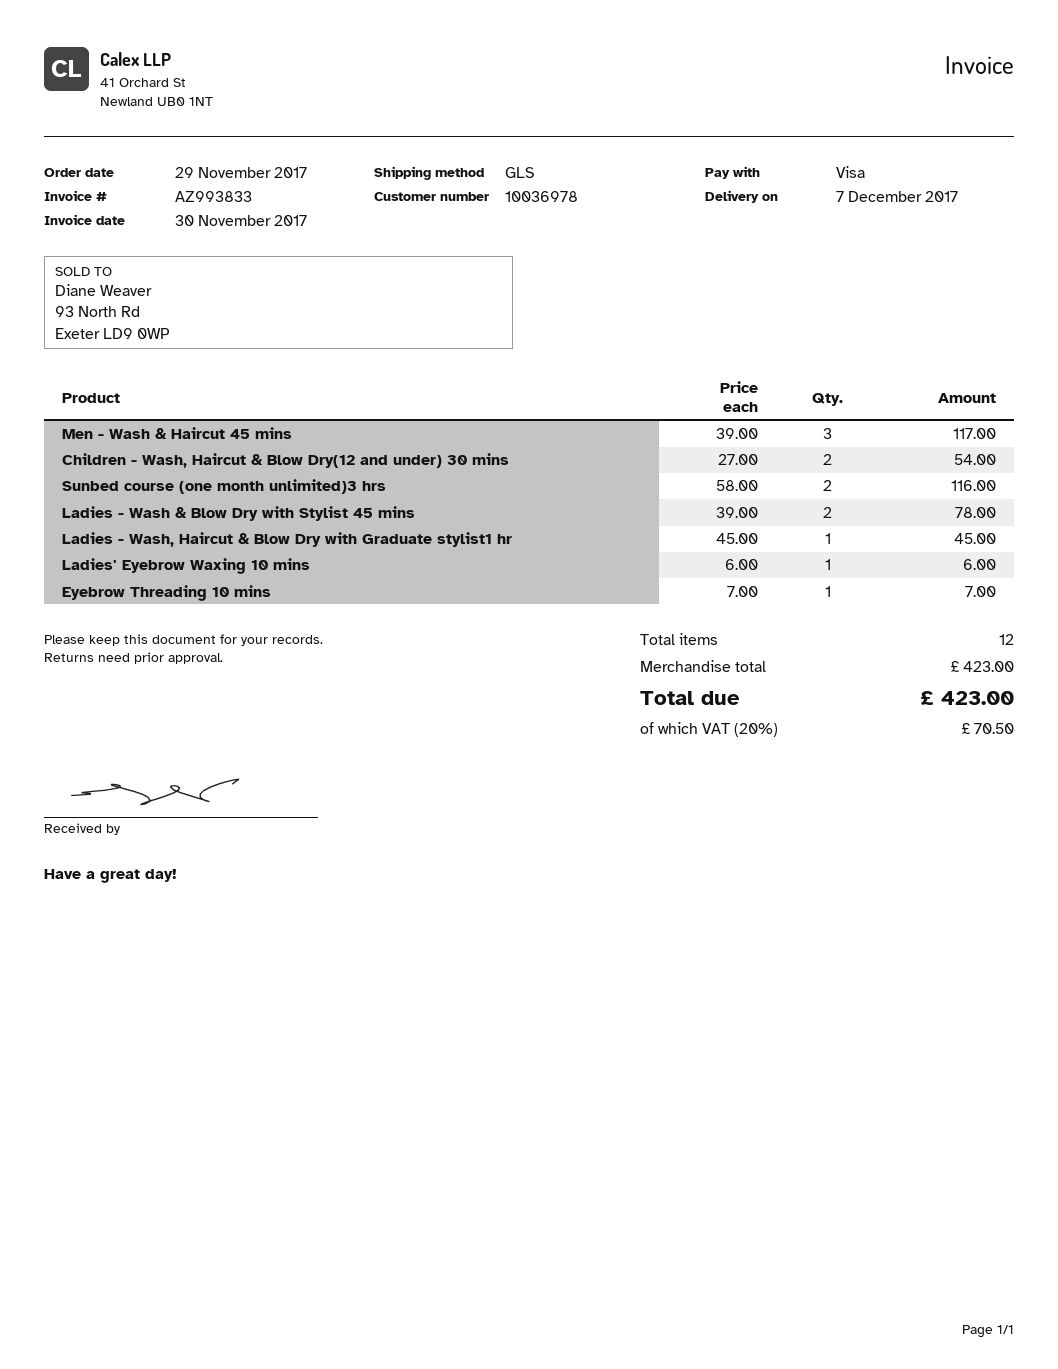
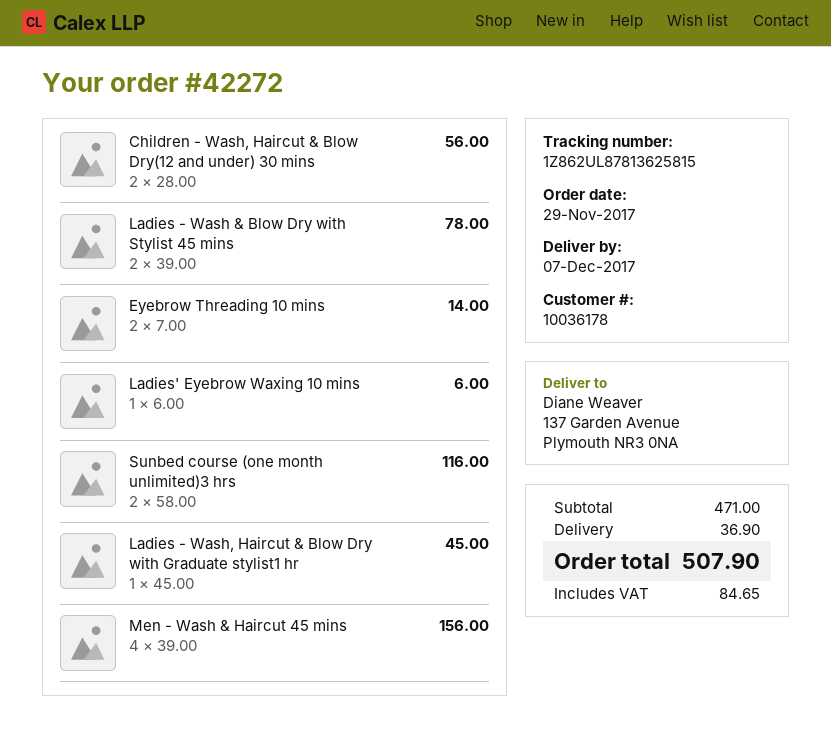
customer number: 10036978 -> 10036178
Men - Wash & Haircut 45 mins: 3 x 39.00 = 117.00 -> 4 x 39.00 = 156.00
Children - Wash, Haircut & Blow Dry(12 and under) 30 mins: 2 x 27.00 = 54.00 -> 2 x 28.00 = 56.00
Eyebrow Threading 10 mins: 1 x 7.00 = 7.00 -> 2 x 7.00 = 14.00
subtotal: 423.00 -> 471.00
shipping: none -> 36.90
tax: 70.50 -> 84.65
total: 423.00 -> 507.90

